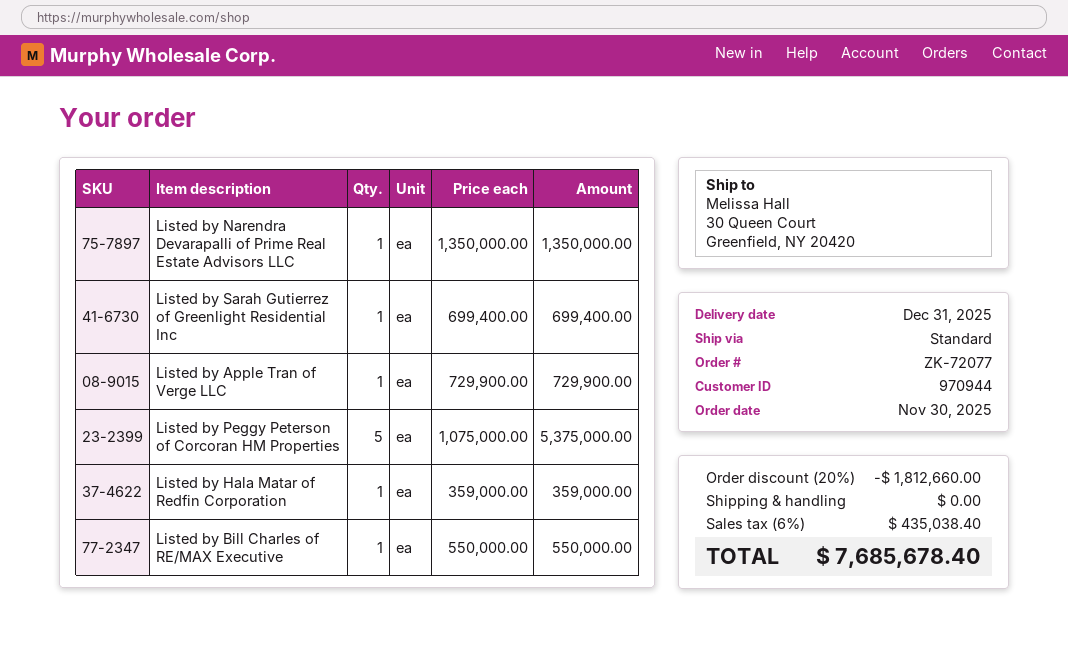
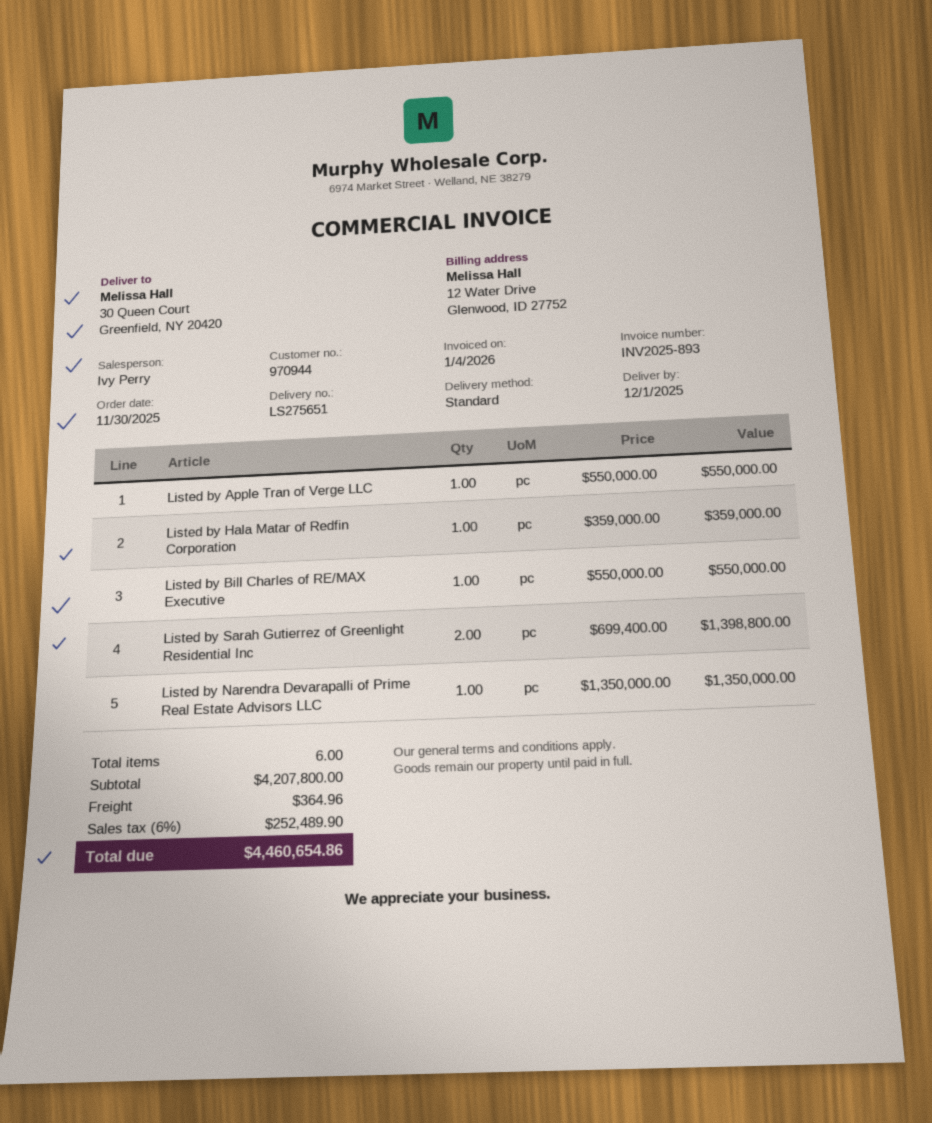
delivery date: 2025-12-31 -> 2025-12-01
Listed by Sarah Gutierrez of Greenlight Residential Inc: 1 x 699400.00 = 699400.00 -> 2 x 699400.00 = 1398800.00
Listed by Apple Tran of Verge LLC: 1 x 729900.00 = 729900.00 -> 1 x 550000.00 = 550000.00
Listed by Peggy Peterson of Corcoran HM Properties: 5 x 1075000.00 = 5375000.00 -> none
discount: 20% = 1812660.00 -> none
shipping: 0.00 -> 364.96
tax: 6% = 435038.40 -> 6% = 252489.90
total: 7685678.40 -> 4460654.86

